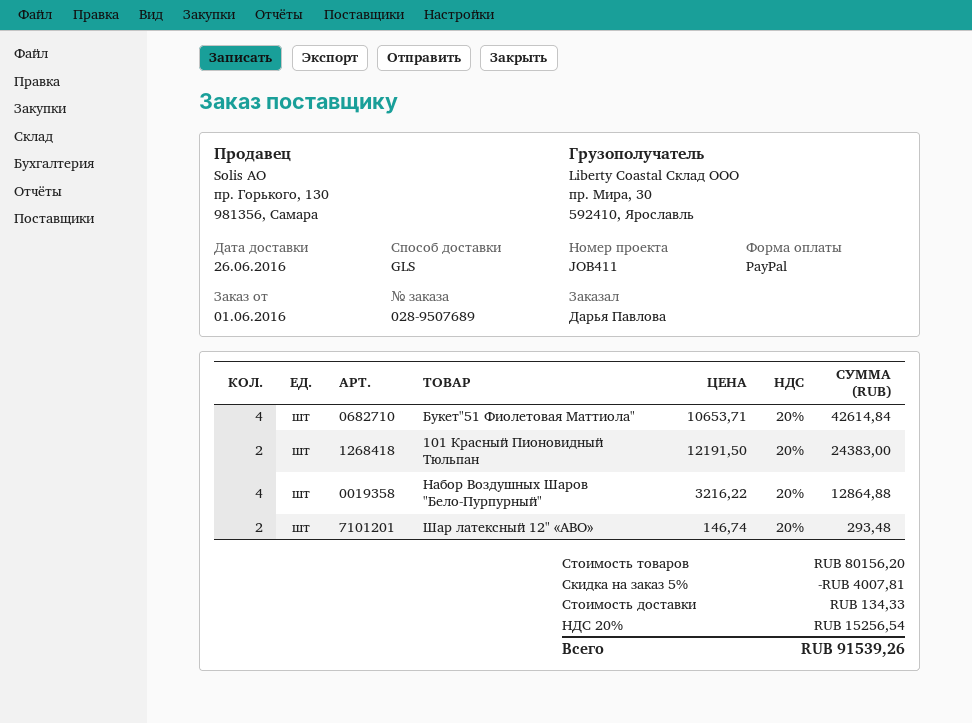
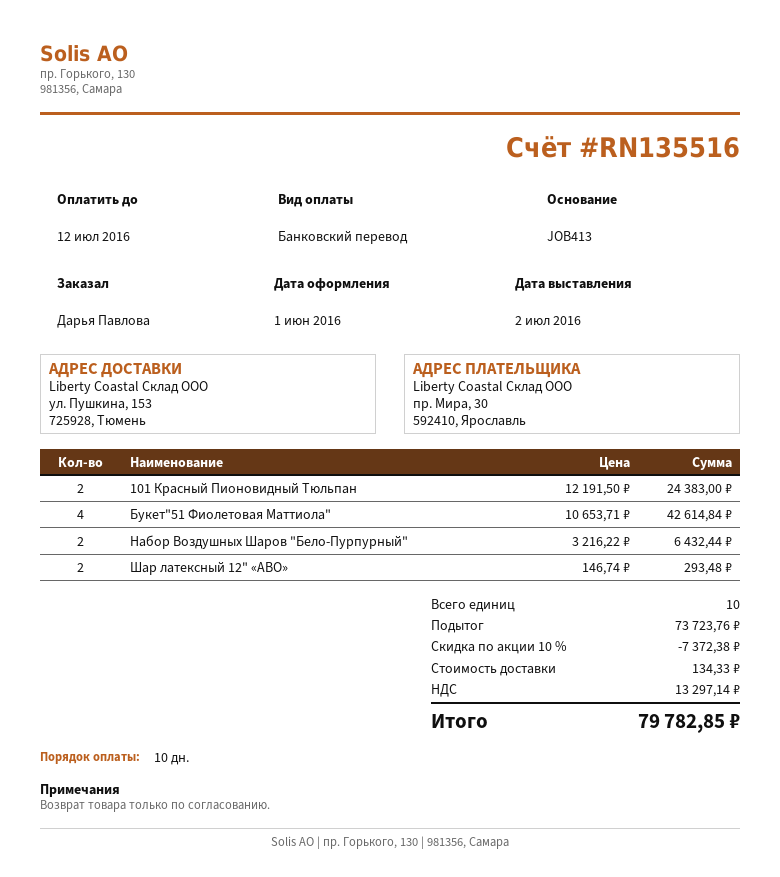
reference: JOB411 -> JOB413
payment method: PayPal -> bank transfer
ship to: пр. Мира, 30, 592410, Ярославль -> ул. Пушкина, 153, 725928, Тюмень
Набор Воздушных Шаров "Бело-Пурпурный": 4 x 3216.22 = 12864.88 -> 2 x 3216.22 = 6432.44
subtotal: 80156.20 -> 73723.76
discount: 5% = 4007.81 -> 10% = 7372.38
tax: 15256.54 -> 13297.14
total: 91539.26 -> 79782.85

